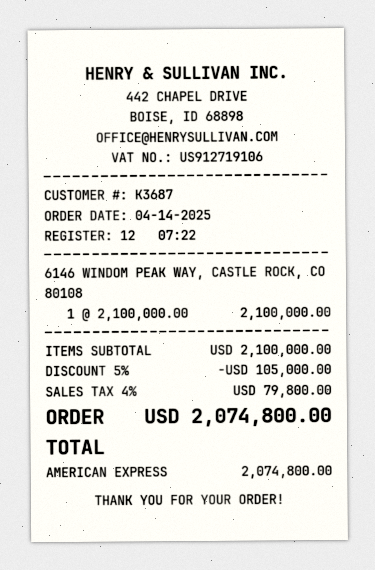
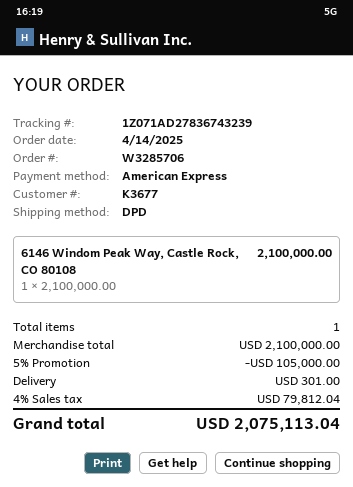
customer number: K3687 -> K3677
shipping: none -> 301.00
tax: 4% = 79800.00 -> 4% = 79812.04
total: 2074800.00 -> 2075113.04

